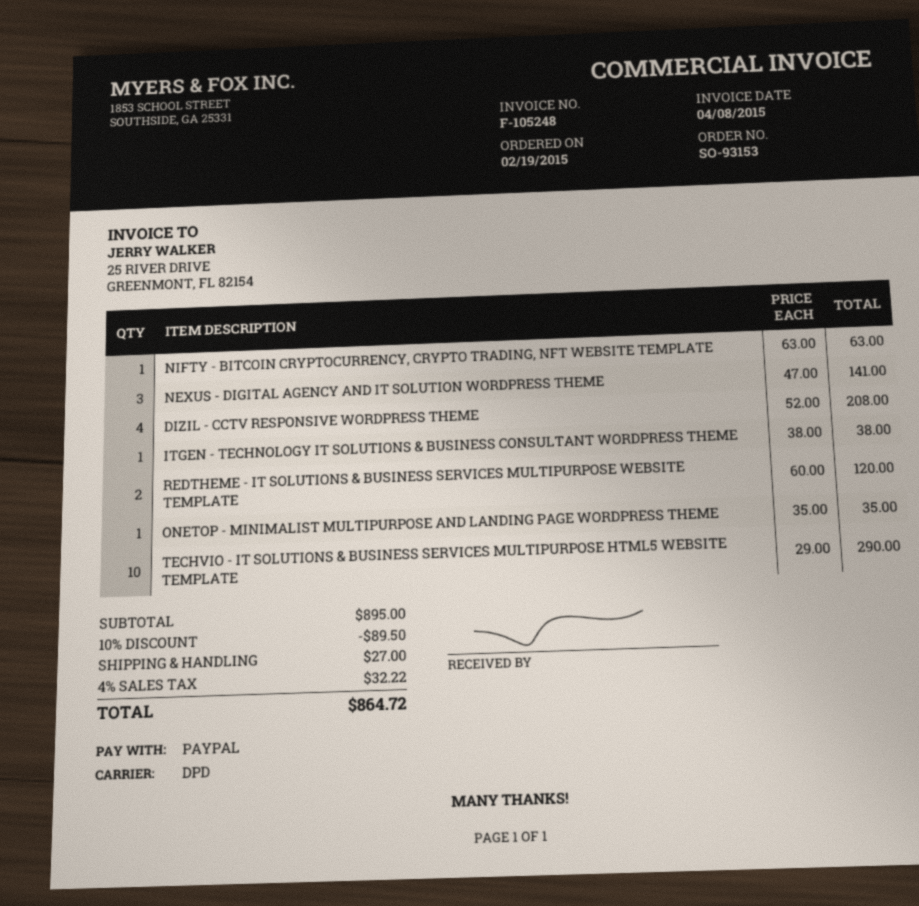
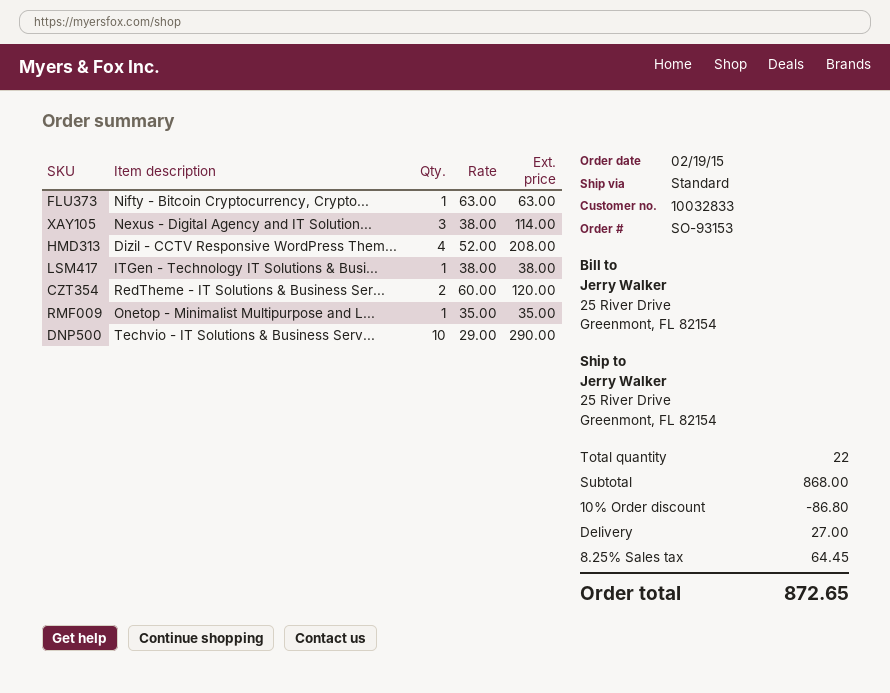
shipping method: DPD -> standard
NEXUS - DIGITAL AGENCY AND IT SOLUTION WORDPRESS THEME: 3 x 47.00 = 141.00 -> 3 x 38.00 = 114.00
subtotal: 895.00 -> 868.00
discount: 10% = 89.50 -> 10% = 86.80
tax: 4% = 32.22 -> 8.25% = 64.45
total: 864.72 -> 872.65

